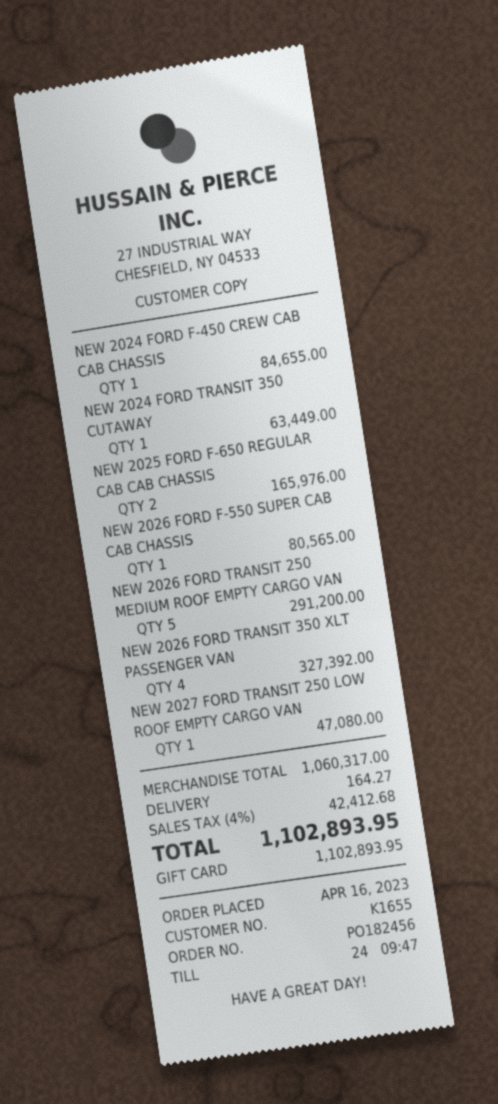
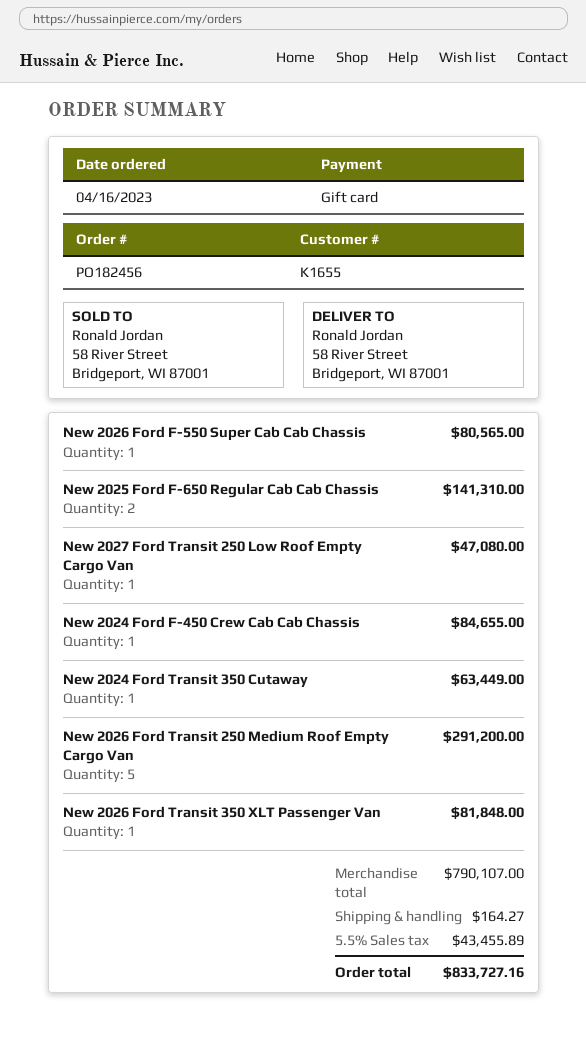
NEW 2025 FORD F-650 REGULAR CAB CAB CHASSIS: 2 for 165976.00 -> 2 for 141310.00
NEW 2026 FORD TRANSIT 350 XLT PASSENGER VAN: 4 for 327392.00 -> 1 for 81848.00
subtotal: 1060317.00 -> 790107.00
tax: 4% = 42412.68 -> 5.5% = 43455.89
total: 1102893.95 -> 833727.16

